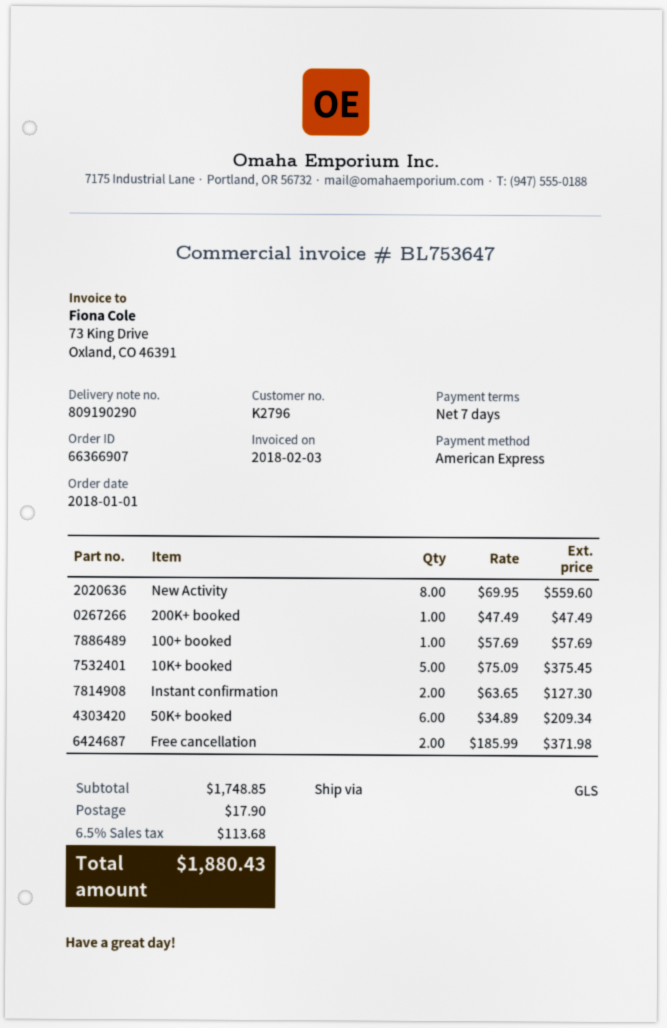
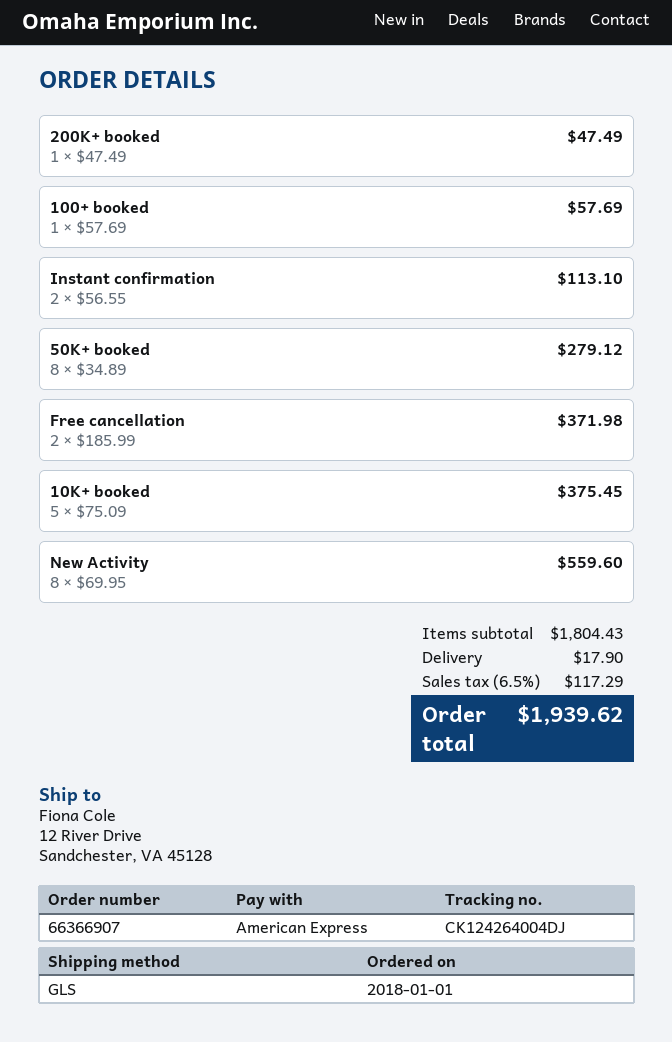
Instant confirmation: 2 x 63.65 = 127.30 -> 2 x 56.55 = 113.10
50K+ booked: 6 x 34.89 = 209.34 -> 8 x 34.89 = 279.12
subtotal: 1748.85 -> 1804.43
tax: 6.5% = 113.68 -> 6.5% = 117.29
total: 1880.43 -> 1939.62

